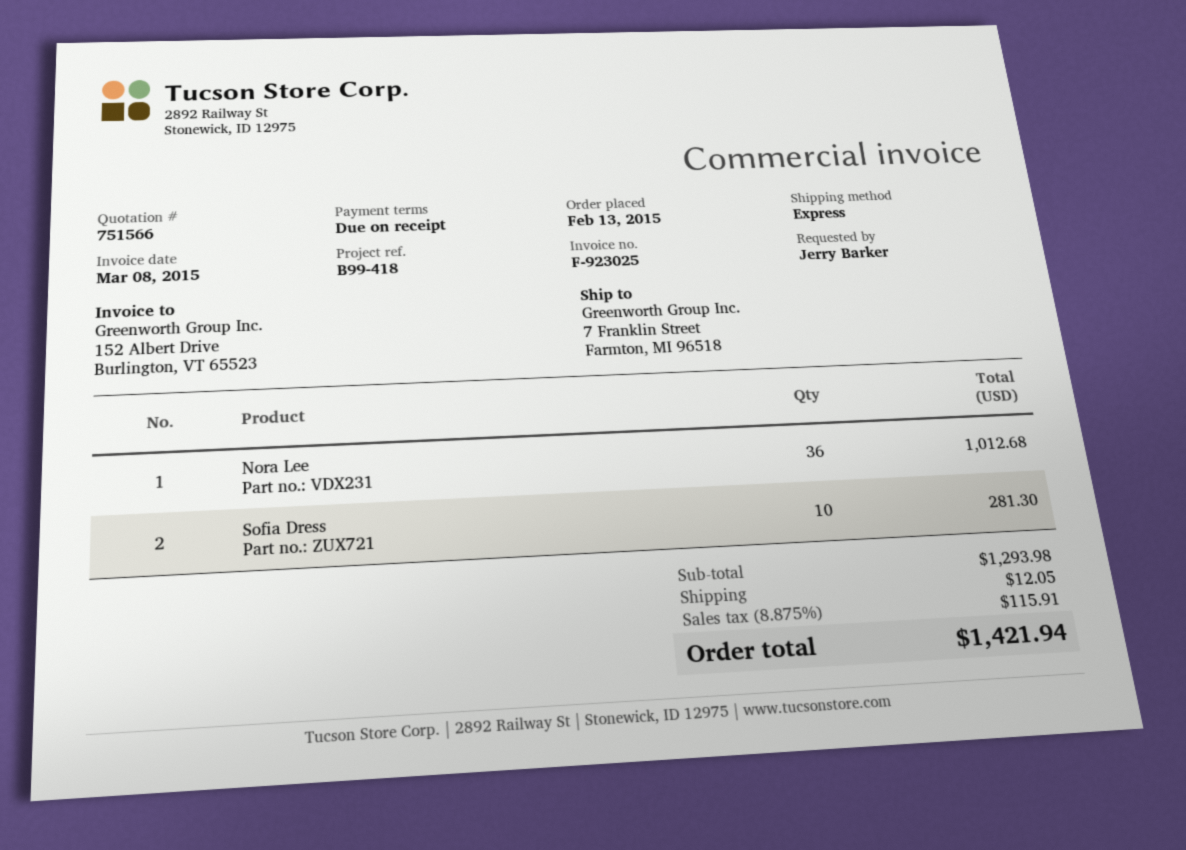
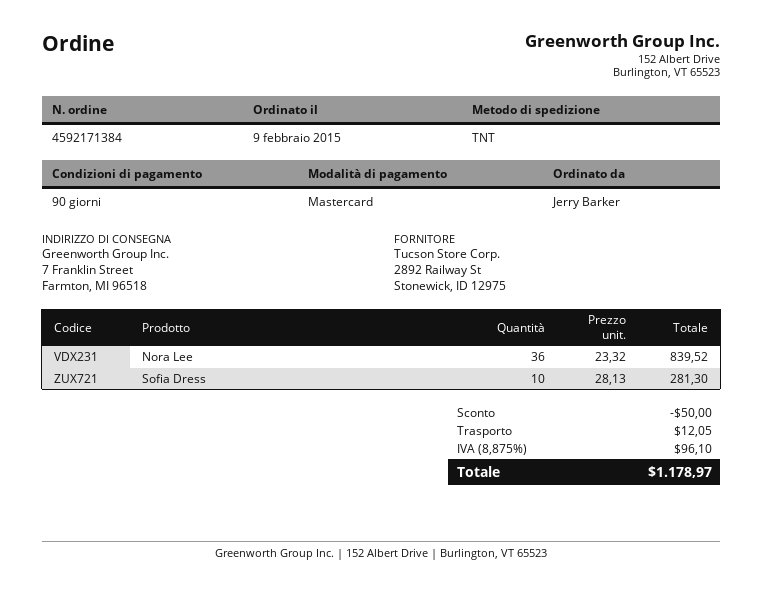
order date: 2015-02-13 -> 2015-02-09
payment terms: on receipt -> 90 days
shipping method: express -> TNT
Nora Lee: 36 for 1012.68 -> 36 for 839.52
discount: none -> 50.00
tax: 8.875% = 115.91 -> 8.875% = 96.10
total: 1421.94 -> 1178.97

